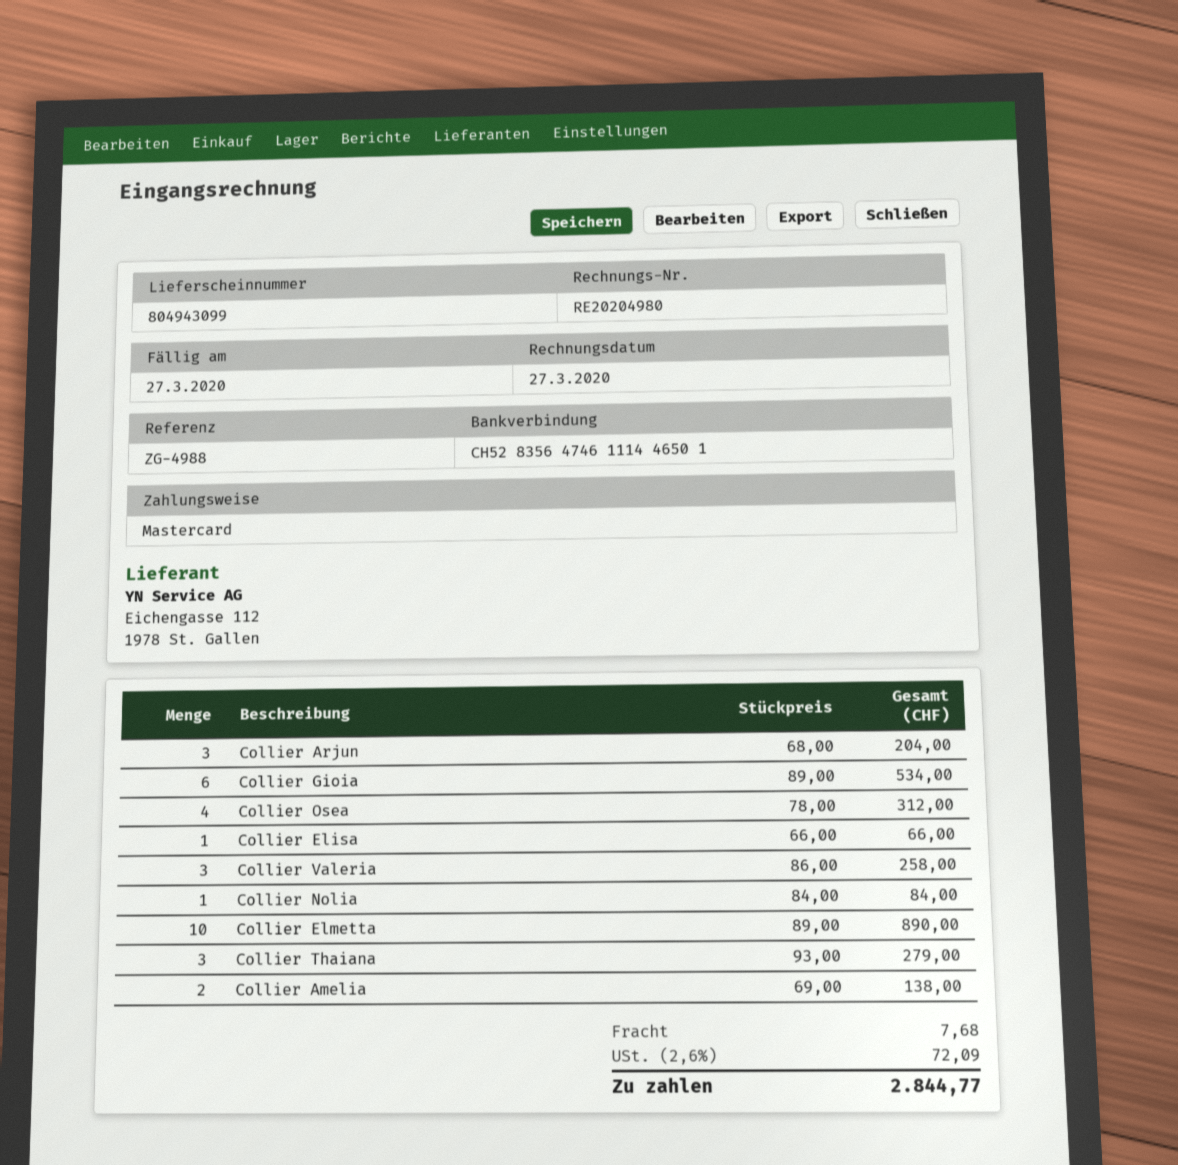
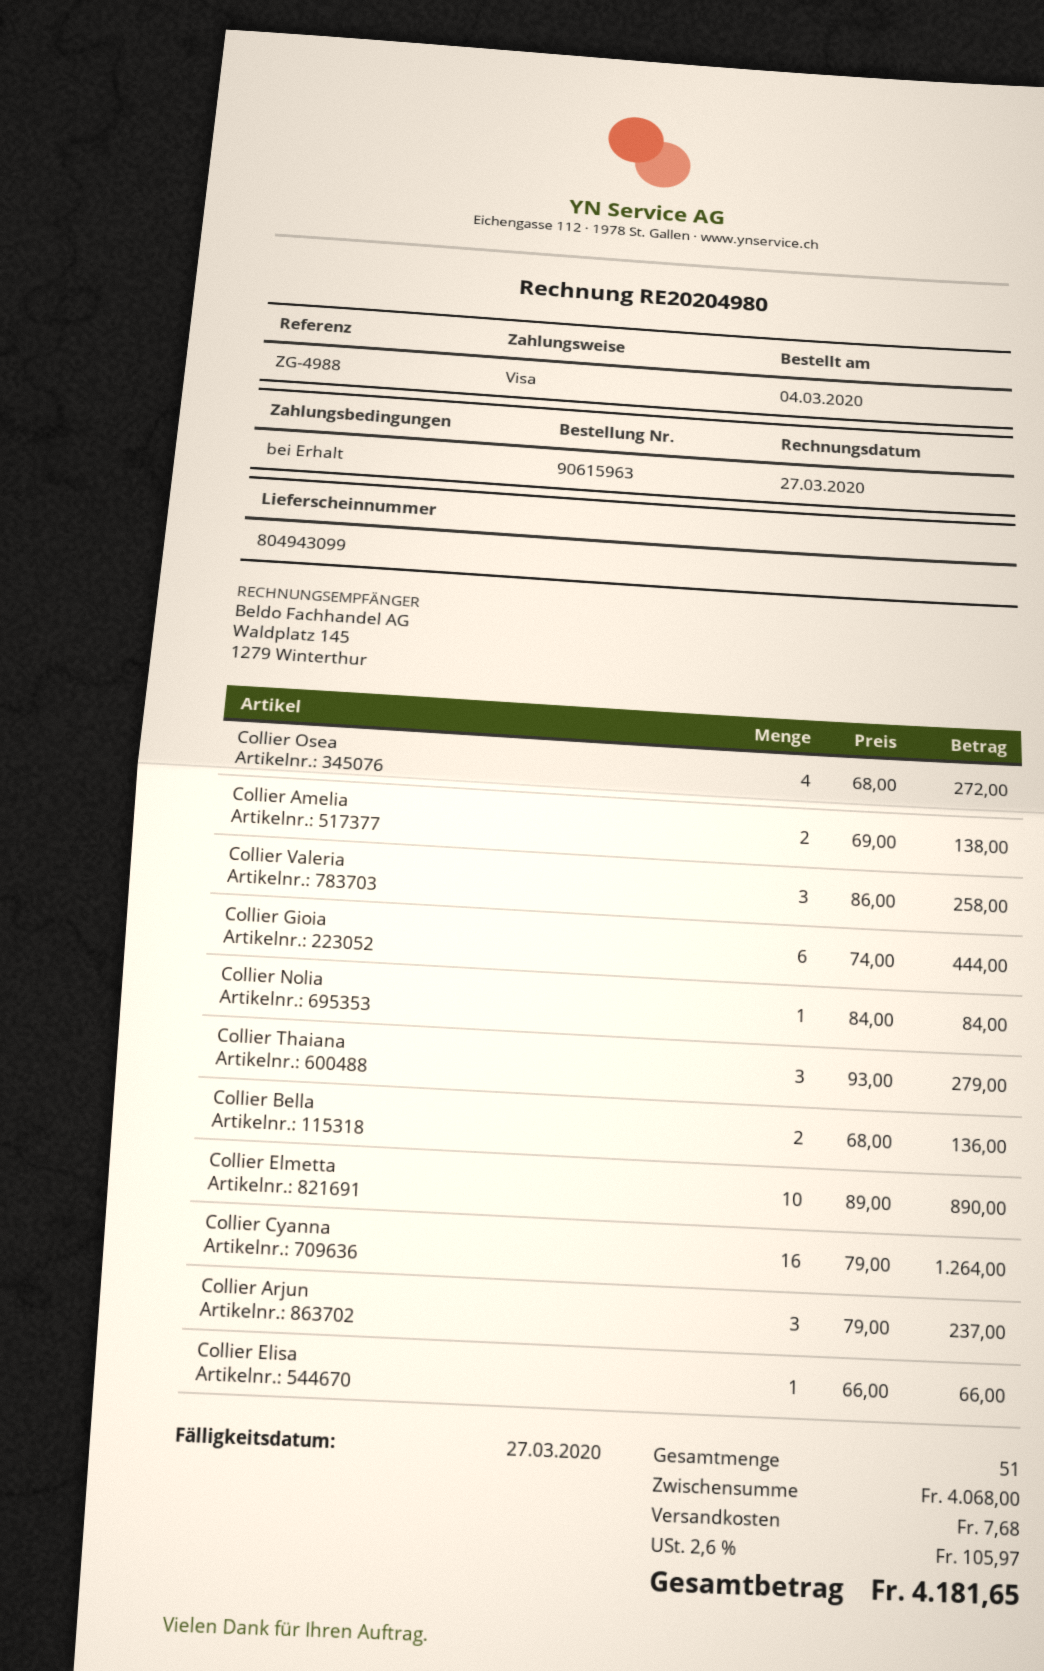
payment method: Mastercard -> Visa
Collier Arjun: 3 x 68.00 = 204.00 -> 3 x 79.00 = 237.00
Collier Gioia: 6 x 89.00 = 534.00 -> 6 x 74.00 = 444.00
Collier Osea: 4 x 78.00 = 312.00 -> 4 x 68.00 = 272.00
Collier Bella: none -> 2 x 68.00 = 136.00
Collier Cyanna: none -> 16 x 79.00 = 1264.00
tax: 2.6% = 72.09 -> 2.6% = 105.97
total: 2844.77 -> 4181.65

